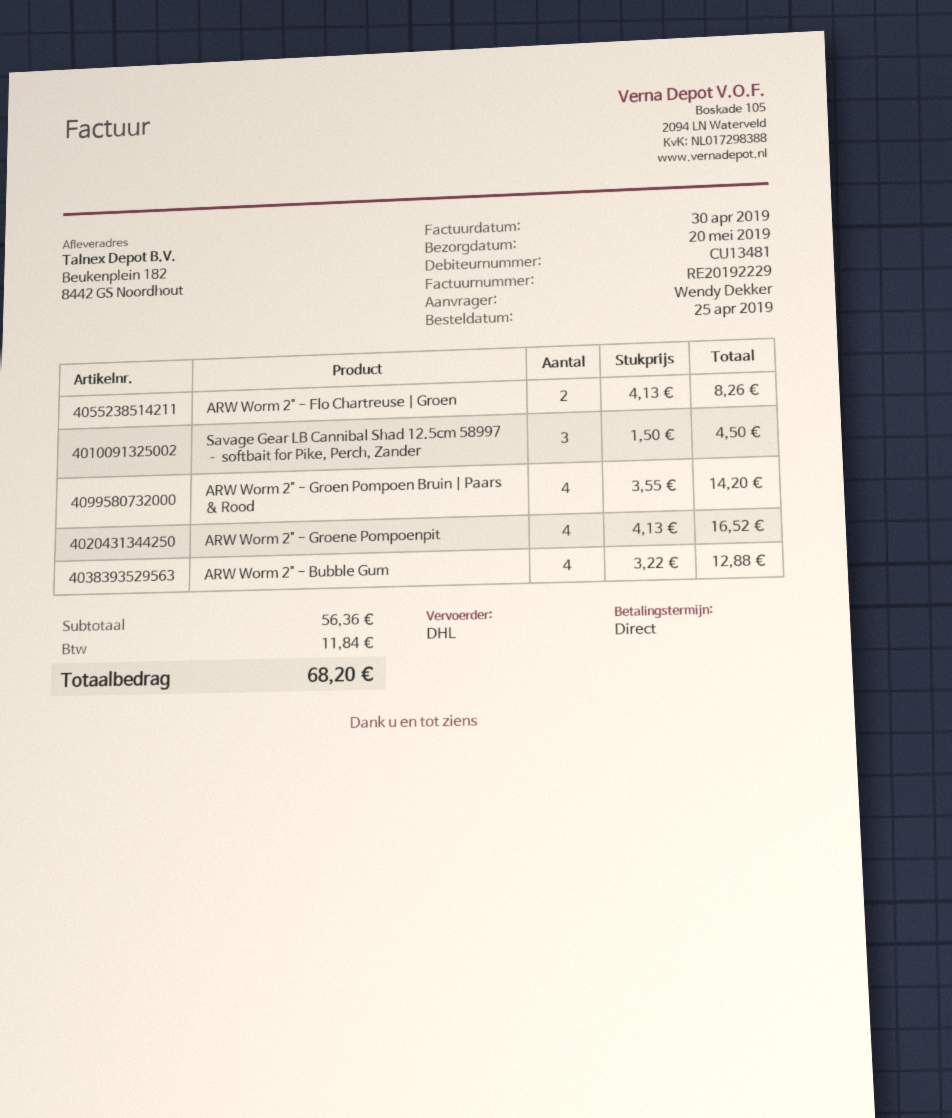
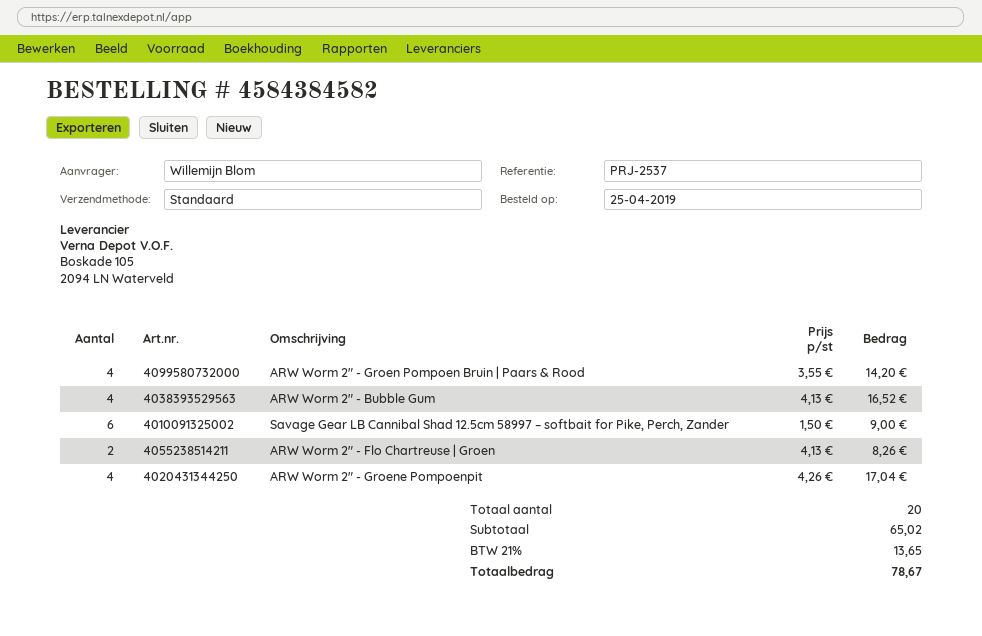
ordered by: Wendy Dekker -> Willemijn Blom
shipping method: DHL -> standard
Savage Gear LB Cannibal Shad 12.5cm 58997 – softbait for Pike, Perch, Zander: 3 x 1.50 = 4.50 -> 6 x 1.50 = 9.00
ARW Worm 2" - Groene Pompoenpit: 4 x 4.13 = 16.52 -> 4 x 4.26 = 17.04
ARW Worm 2" - Bubble Gum: 4 x 3.22 = 12.88 -> 4 x 4.13 = 16.52
subtotal: 56.36 -> 65.02
tax: 11.84 -> 13.65
total: 68.20 -> 78.67

